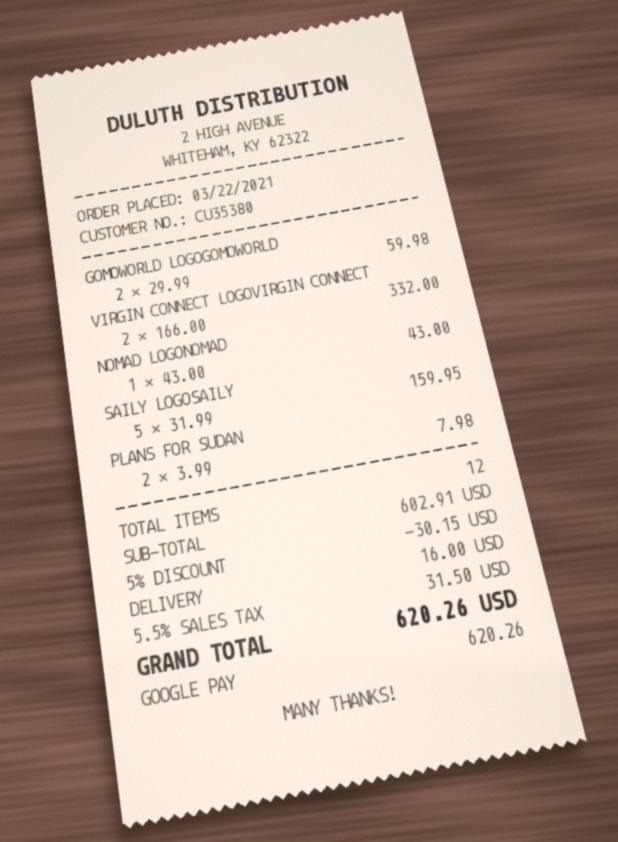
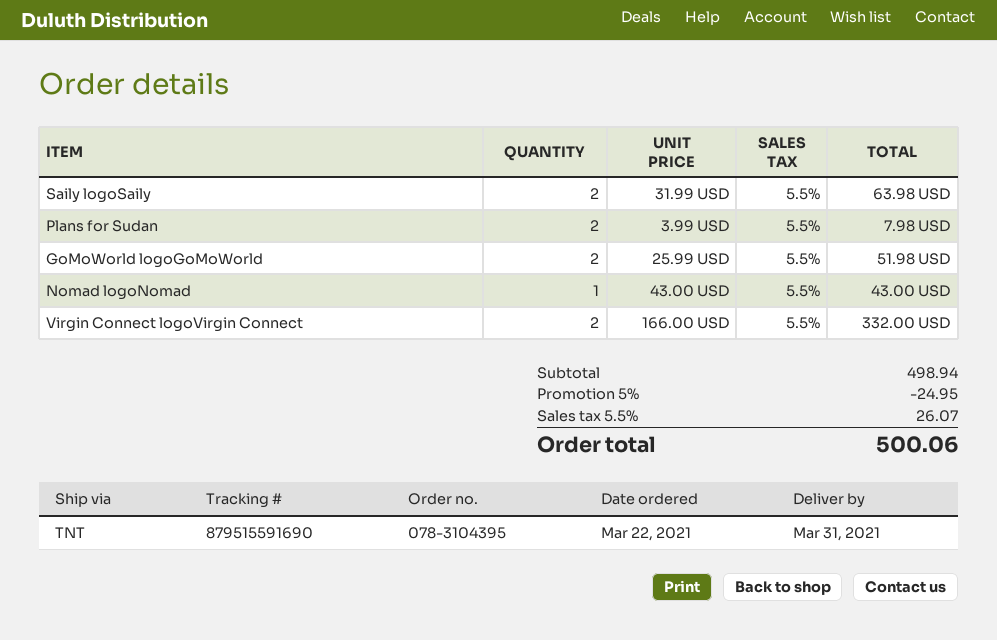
GOMOWORLD LOGOGOMOWORLD: 2 x 29.99 = 59.98 -> 2 x 25.99 = 51.98
SAILY LOGOSAILY: 5 x 31.99 = 159.95 -> 2 x 31.99 = 63.98
subtotal: 602.91 -> 498.94
discount: 5% = 30.15 -> 5% = 24.95
shipping: 16.00 -> none
tax: 5.5% = 31.50 -> 5.5% = 26.07
total: 620.26 -> 500.06

